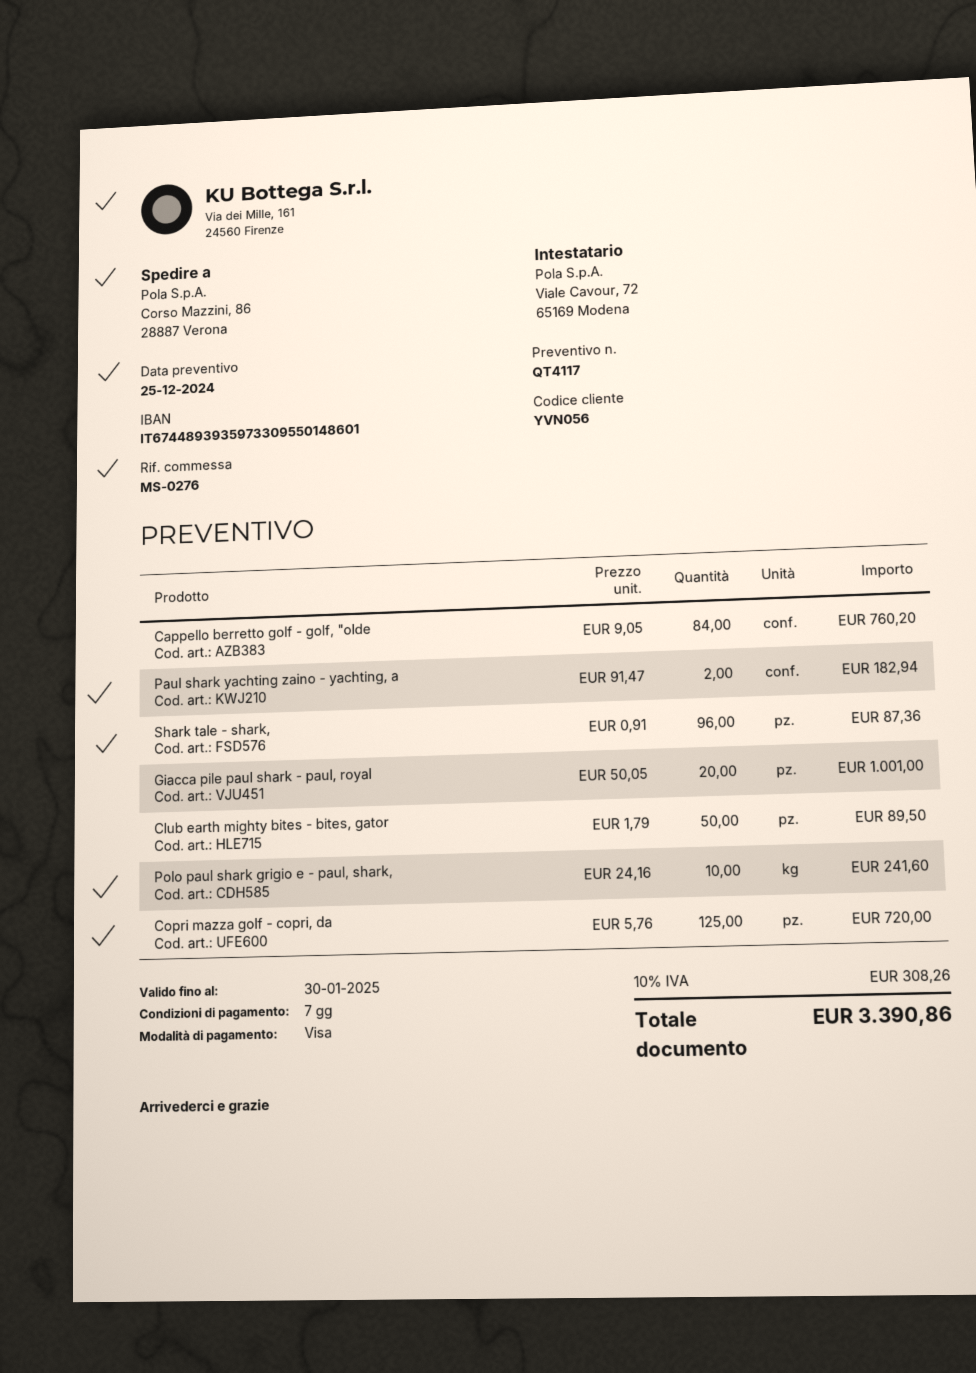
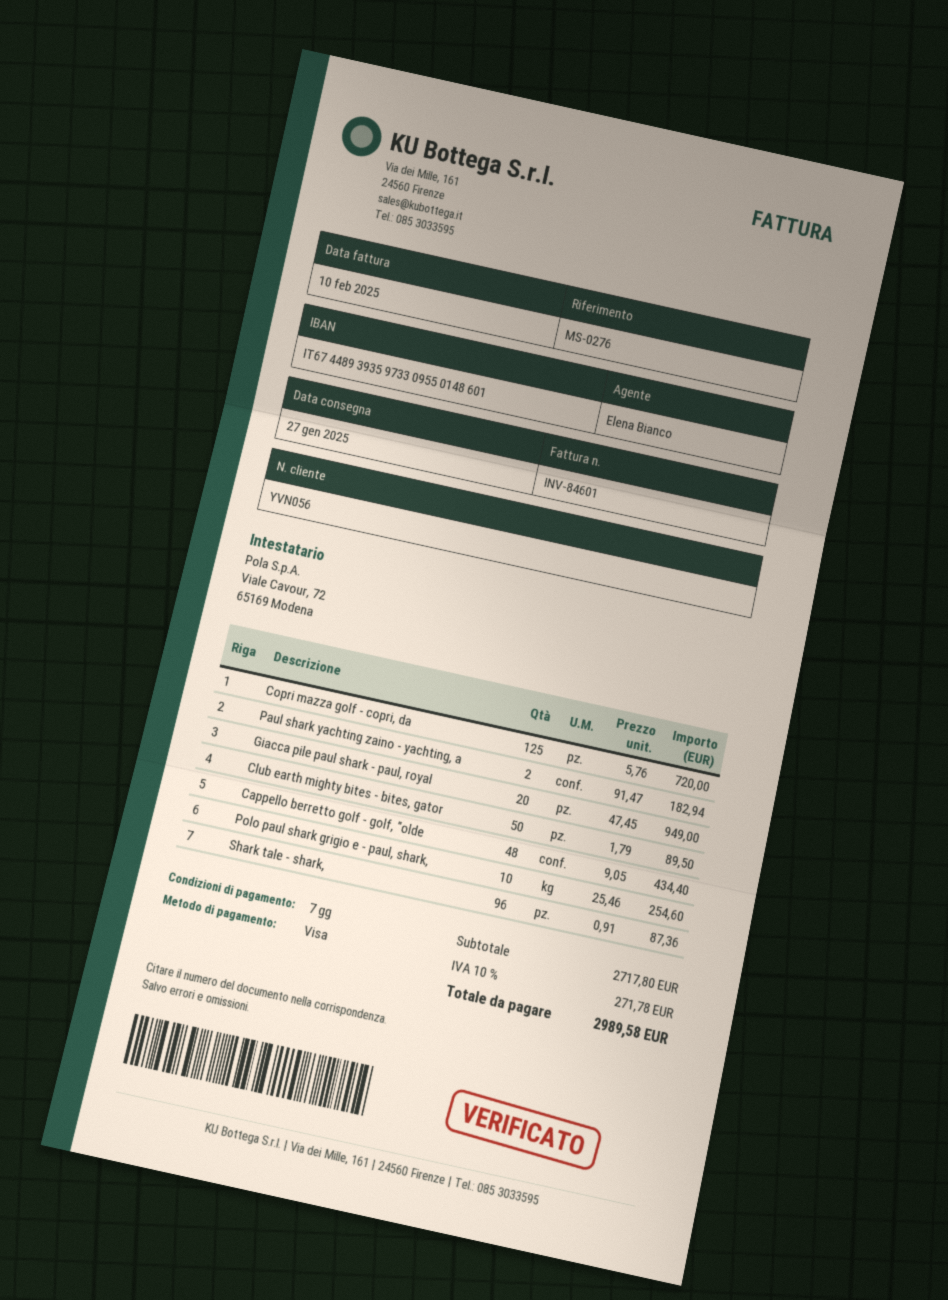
Cappello berretto golf - golf, "olde: 84 x 9.05 = 760.20 -> 48 x 9.05 = 434.40
Giacca pile paul shark - paul, royal: 20 x 50.05 = 1001.00 -> 20 x 47.45 = 949.00
Polo paul shark grigio e - paul, shark,: 10 x 24.16 = 241.60 -> 10 x 25.46 = 254.60
tax: 10% = 308.26 -> 10% = 271.78
total: 3390.86 -> 2989.58

